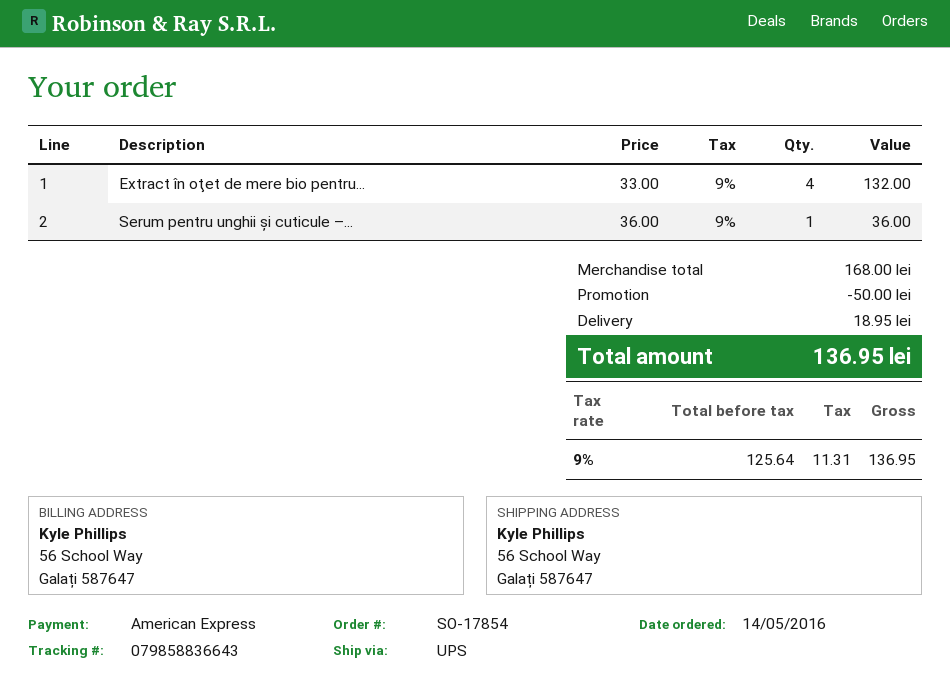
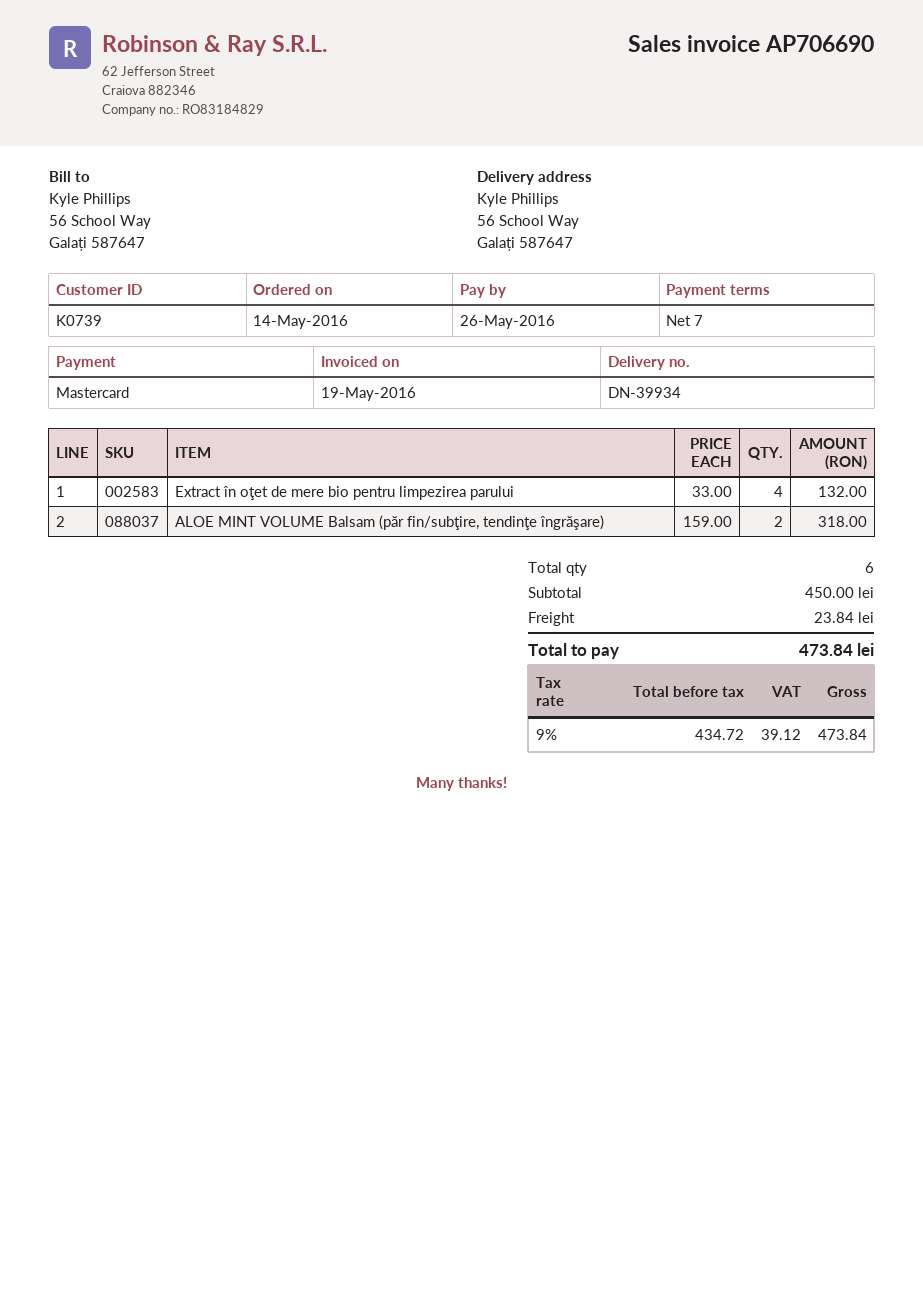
payment method: American Express -> Mastercard
Serum pentru unghii și cuticule –...: 1 x 36.00 = 36.00 -> none
ALOE MINT VOLUME Balsam (păr fin/subţire, tendinţe îngrăşare): none -> 2 x 159.00 = 318.00
subtotal: 168.00 -> 450.00
discount: 50.00 -> none
shipping: 18.95 -> 23.84
net: 125.64 -> 434.72
tax: 9% = 11.31 -> 9% = 39.12
total: 136.95 -> 473.84

